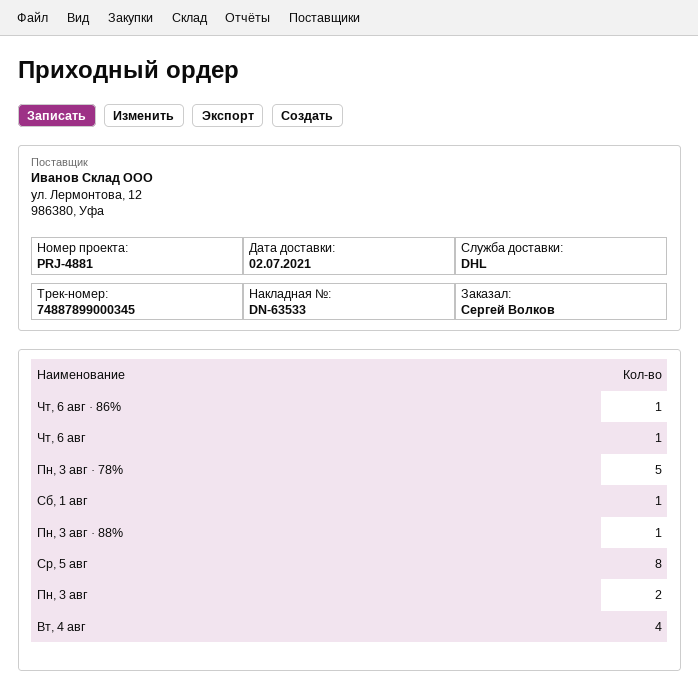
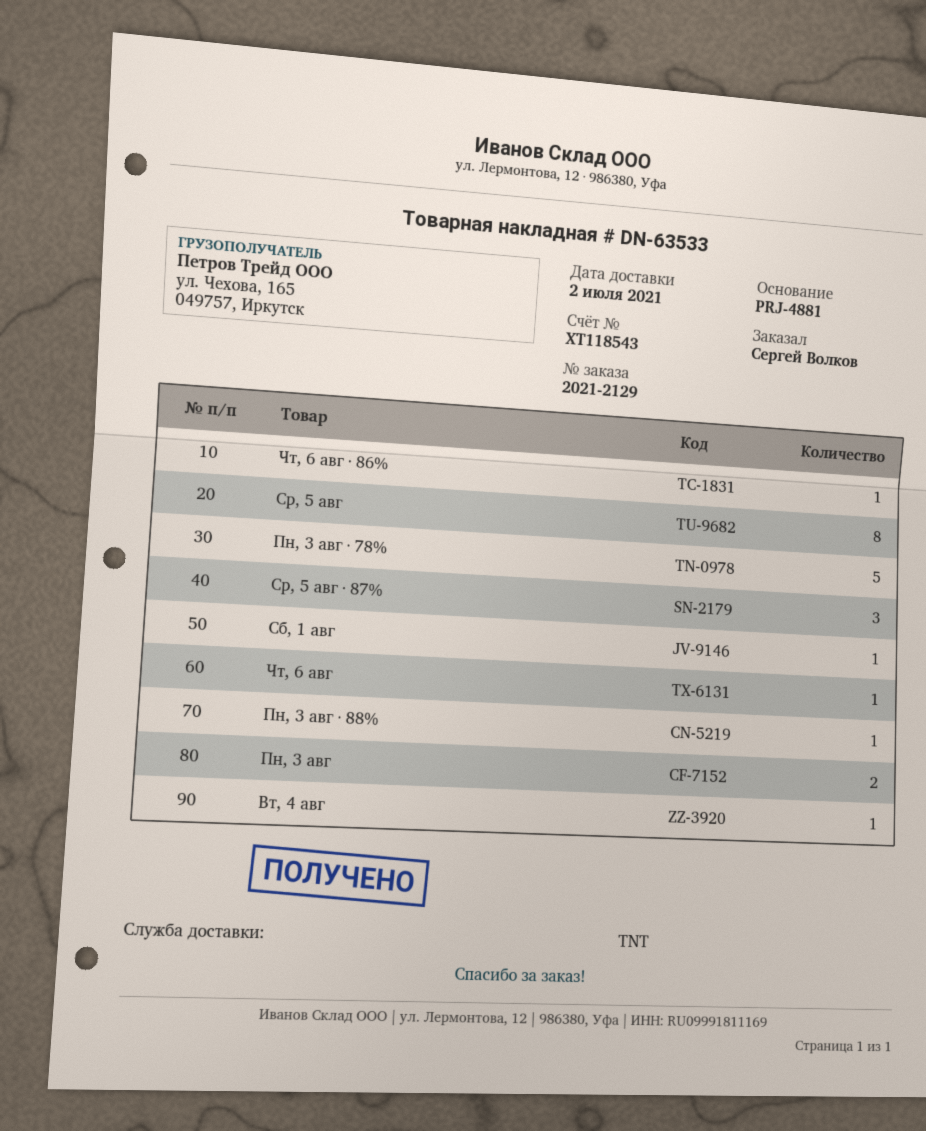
shipping method: DHL -> TNT
Вт, 4 авг: 4 -> 1
Ср, 5 авг · 87%: none -> 3

